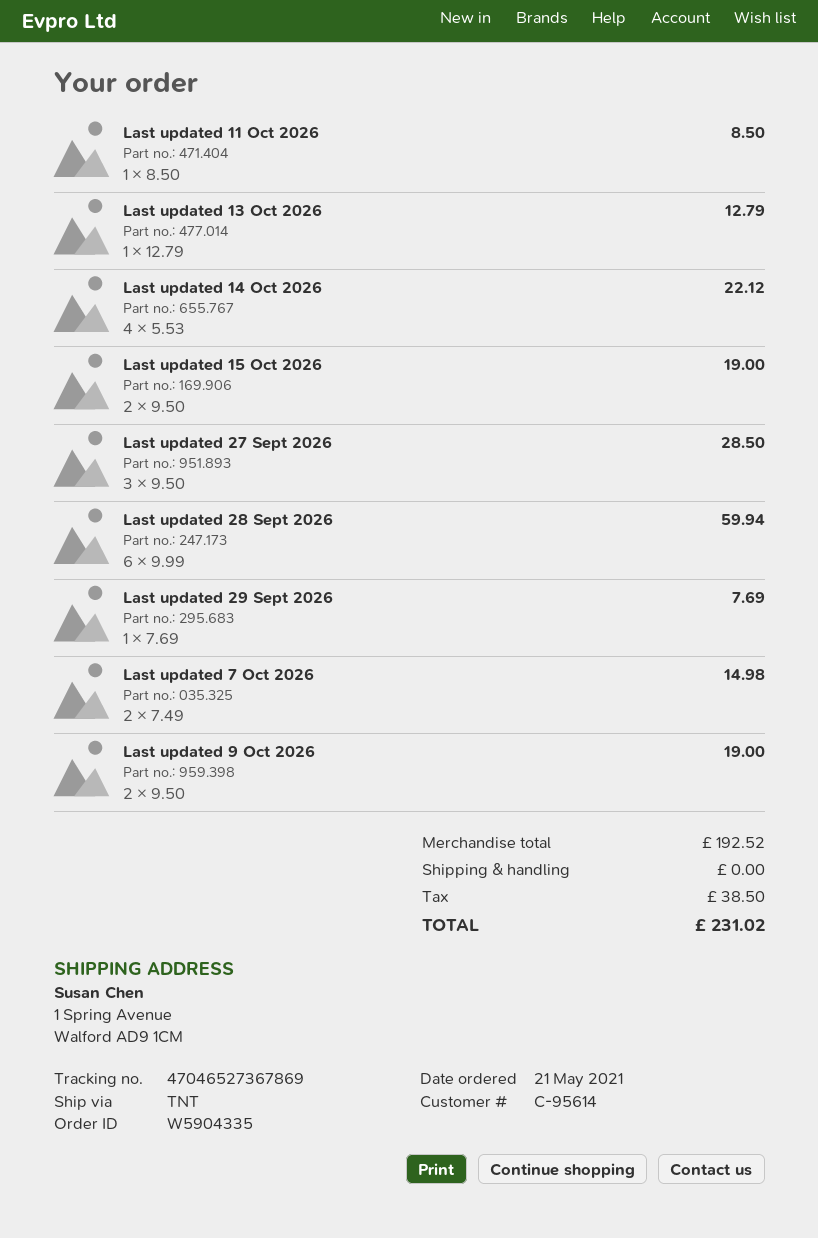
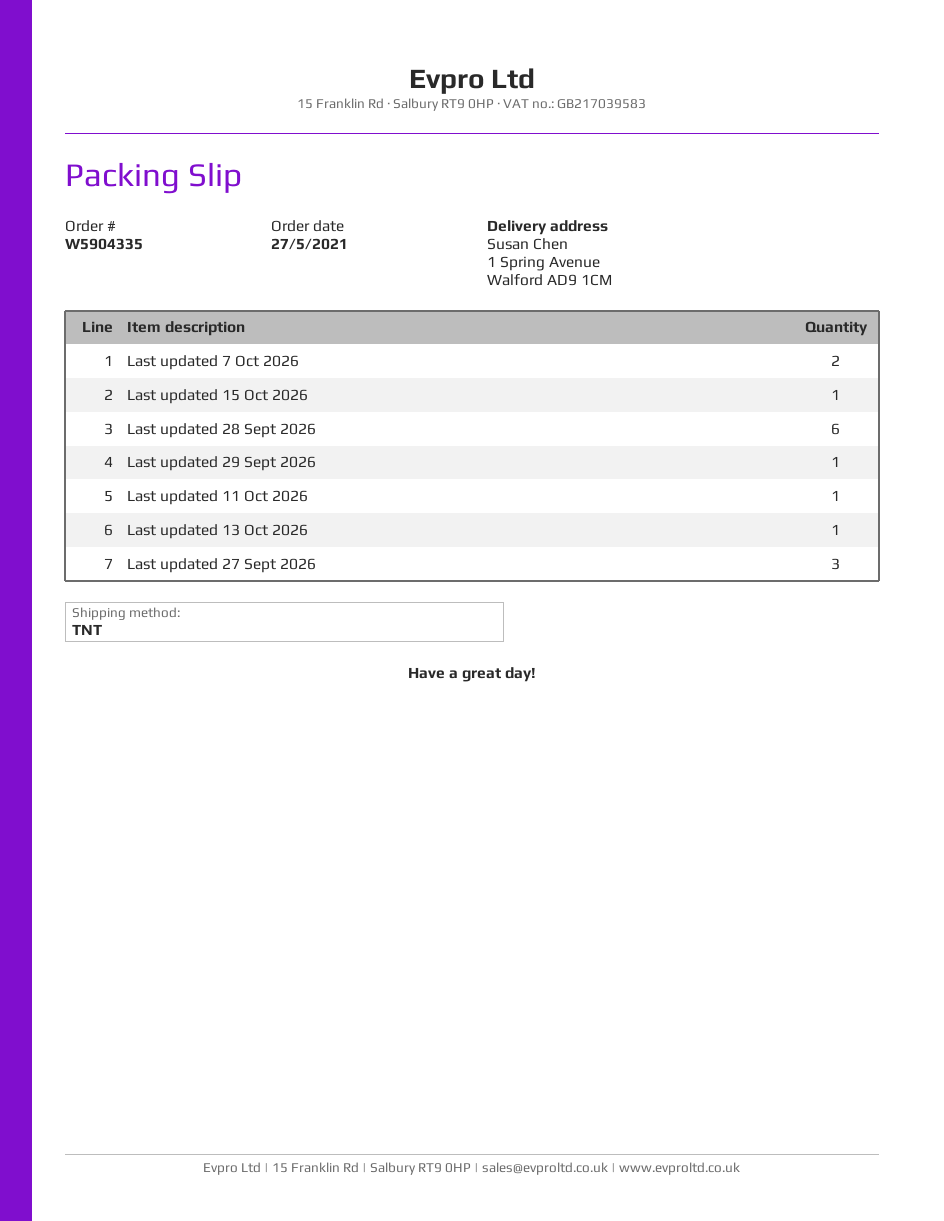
order date: 2021-05-21 -> 2021-05-27
Last updated 14 Oct 2026: 4 -> none
Last updated 15 Oct 2026: 2 -> 1
Last updated 9 Oct 2026: 2 -> none

